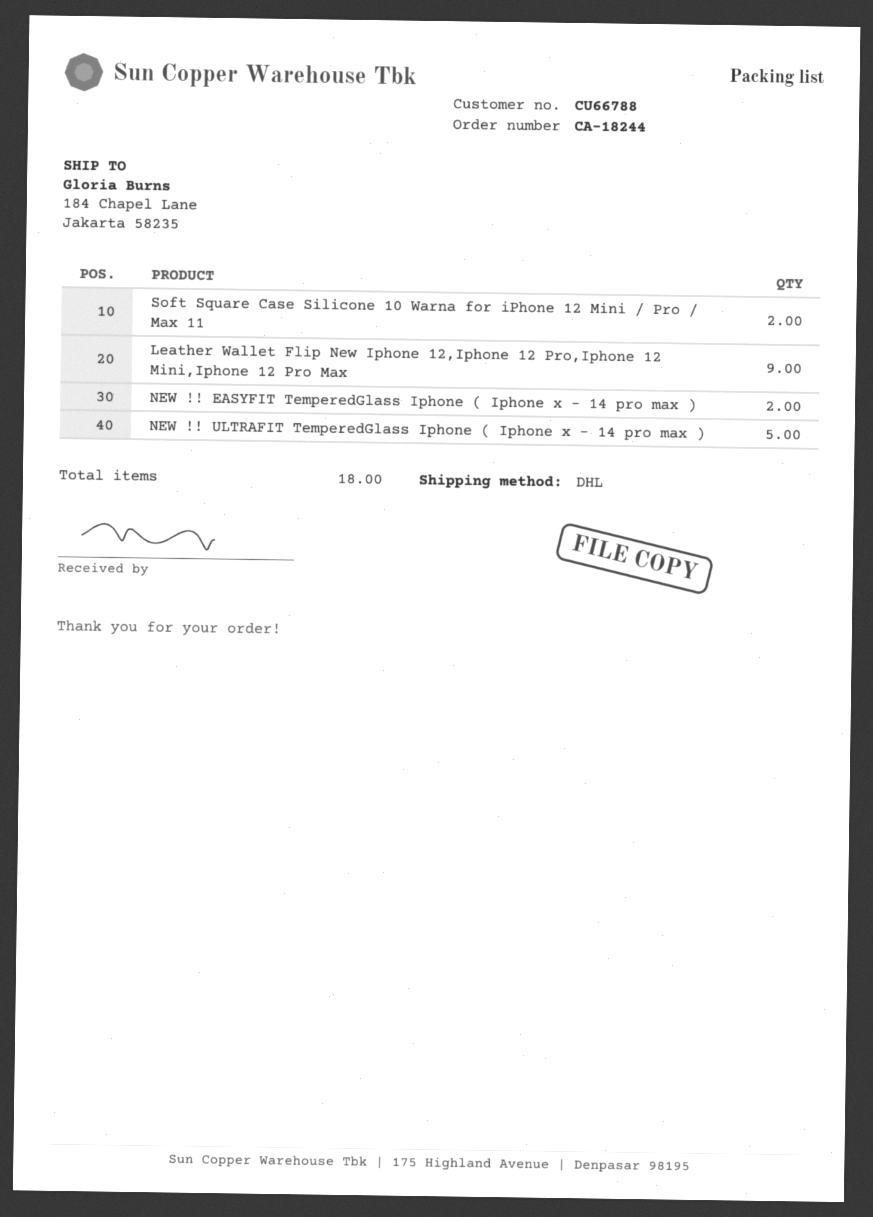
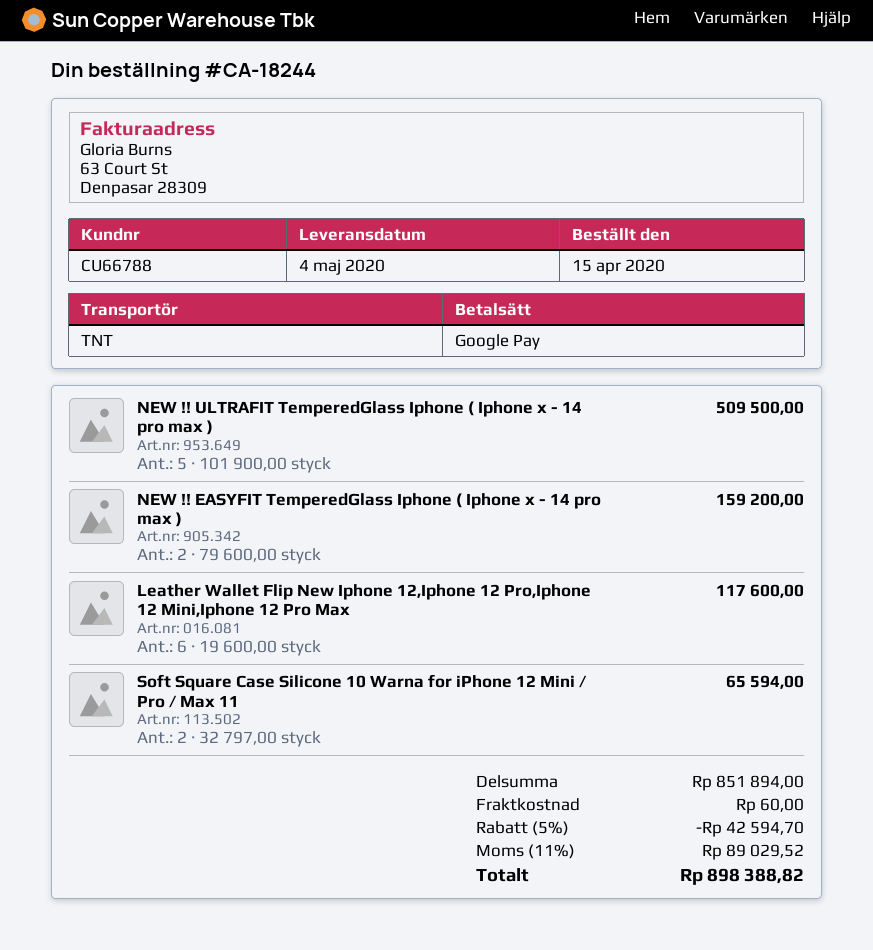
shipping method: DHL -> TNT
Leather Wallet Flip New Iphone 12,Iphone 12 Pro,Iphone 12 Mini,Iphone 12 Pro Max: 9 -> 6

